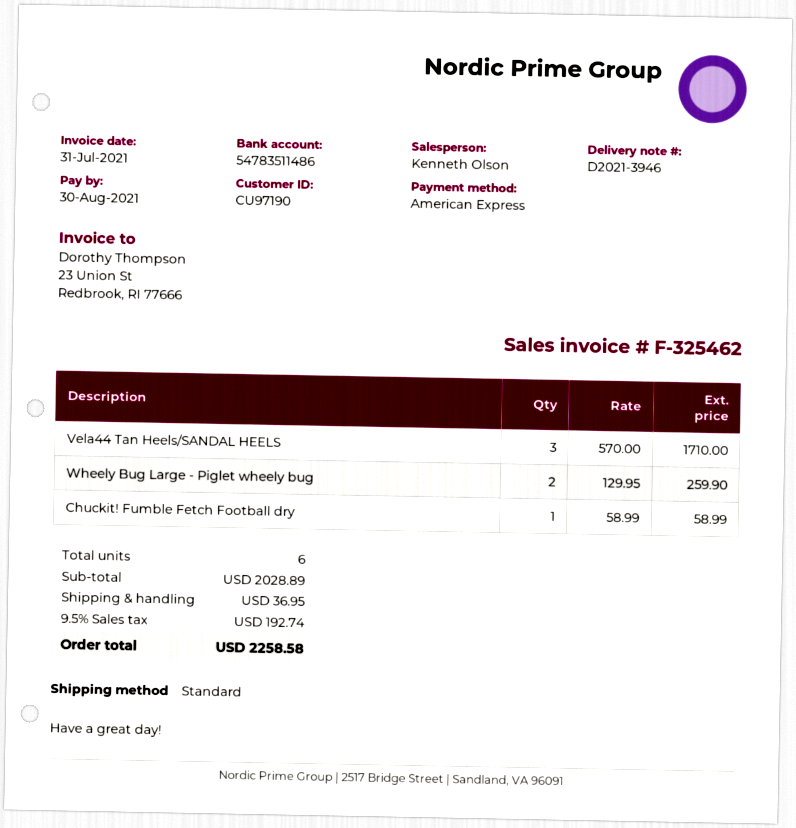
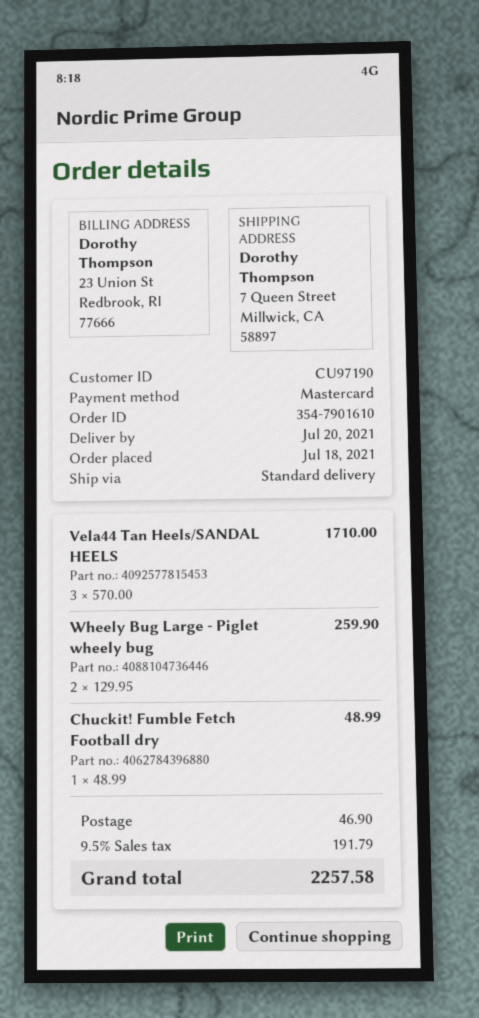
payment method: American Express -> Mastercard
Chuckit! Fumble Fetch Football dry: 1 x 58.99 = 58.99 -> 1 x 48.99 = 48.99
shipping: 36.95 -> 46.90
tax: 9.5% = 192.74 -> 9.5% = 191.79
total: 2258.58 -> 2257.58

